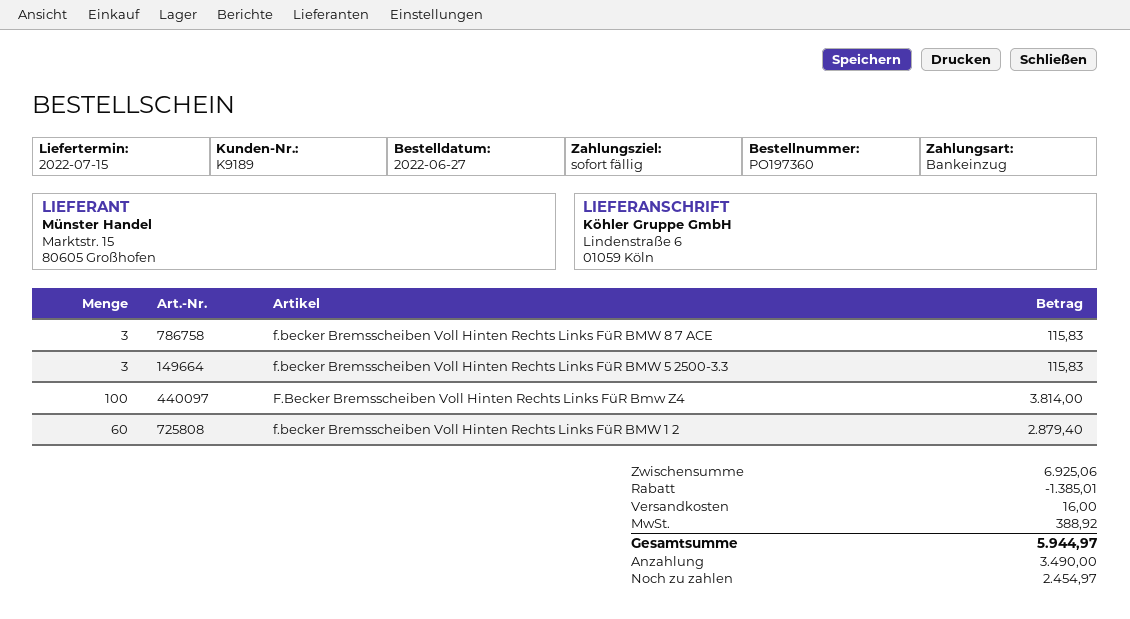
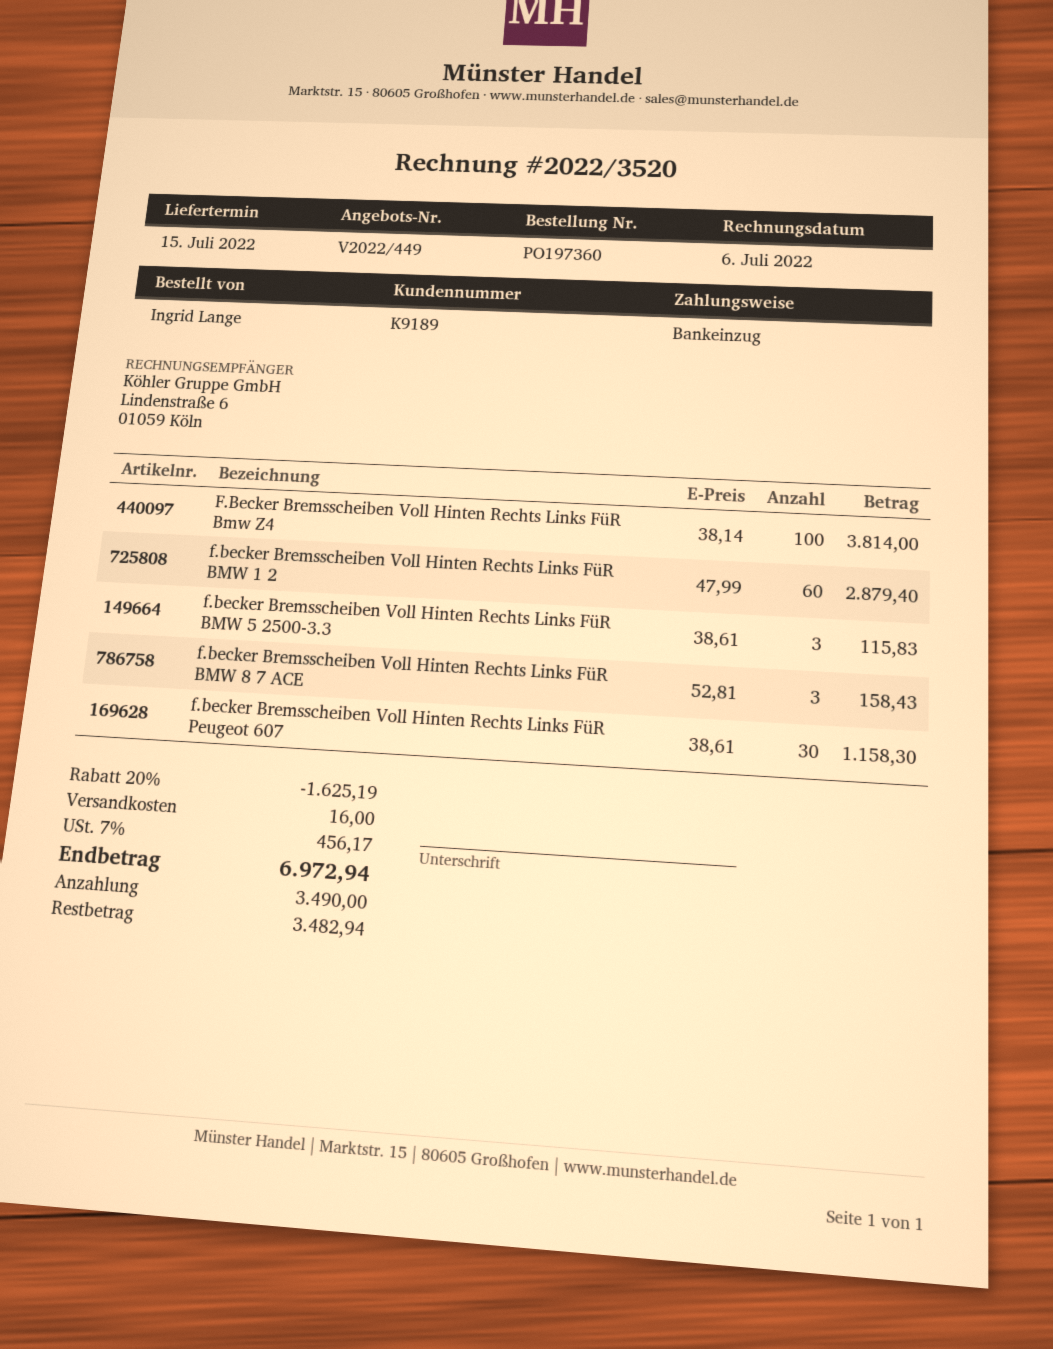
f.becker Bremsscheiben Voll Hinten Rechts Links FüR BMW 8 7 ACE: 3 for 115.83 -> 3 for 158.43
f.becker Bremsscheiben Voll Hinten Rechts Links FüR Peugeot 607: none -> 30 for 1158.30
discount: 1385.01 -> 1625.19
tax: 388.92 -> 456.17
total: 5944.97 -> 6972.94
balance: 2454.97 -> 3482.94

